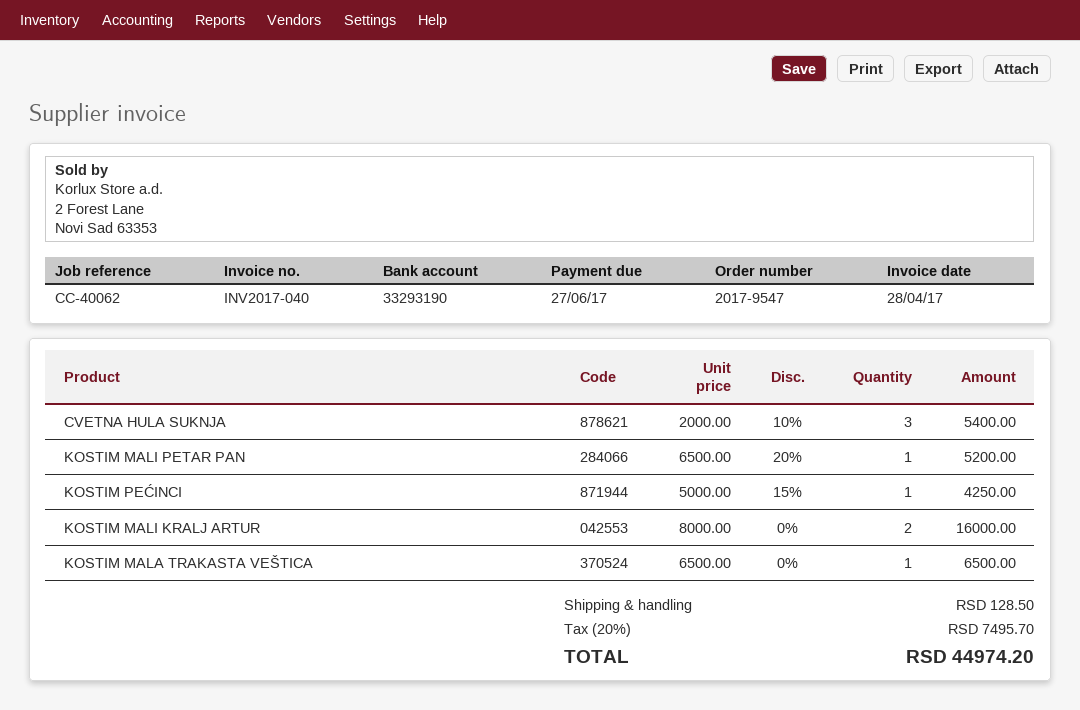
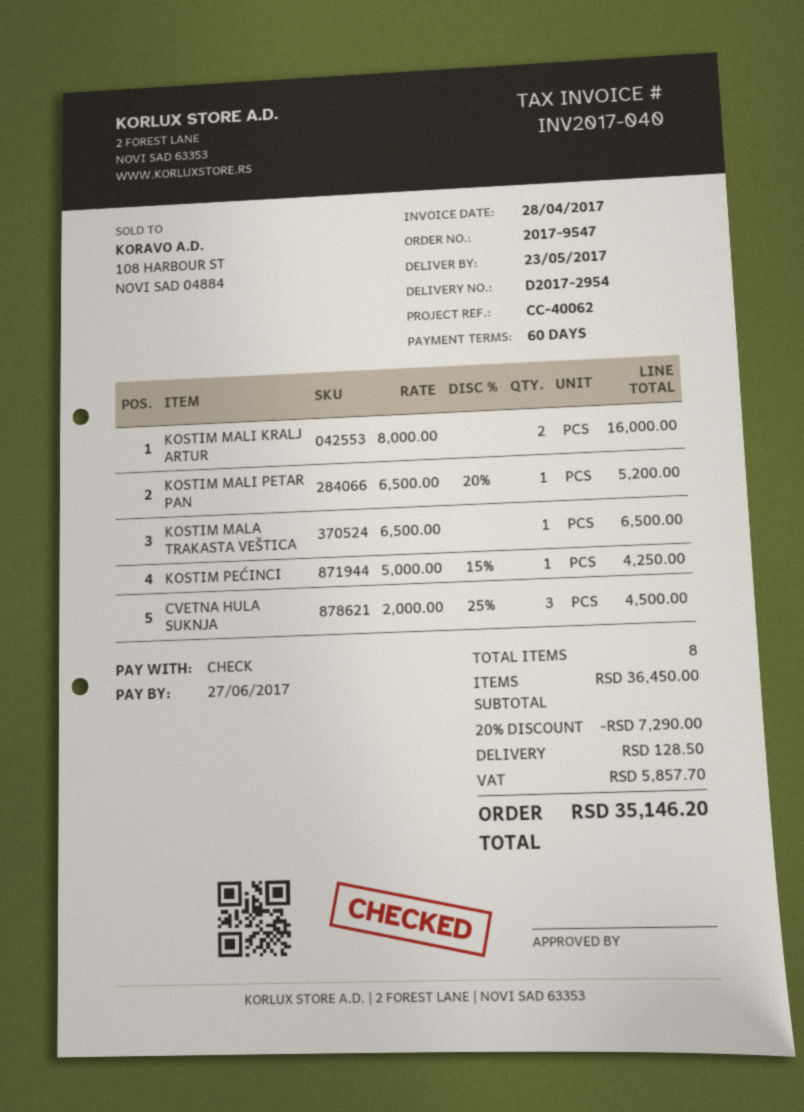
CVETNA HULA SUKNJA: 3 x 2000.00 - 10% = 5400.00 -> 3 x 2000.00 - 25% = 4500.00
discount: none -> 20% = 7290.00
tax: 7495.70 -> 5857.70
total: 44974.20 -> 35146.20

